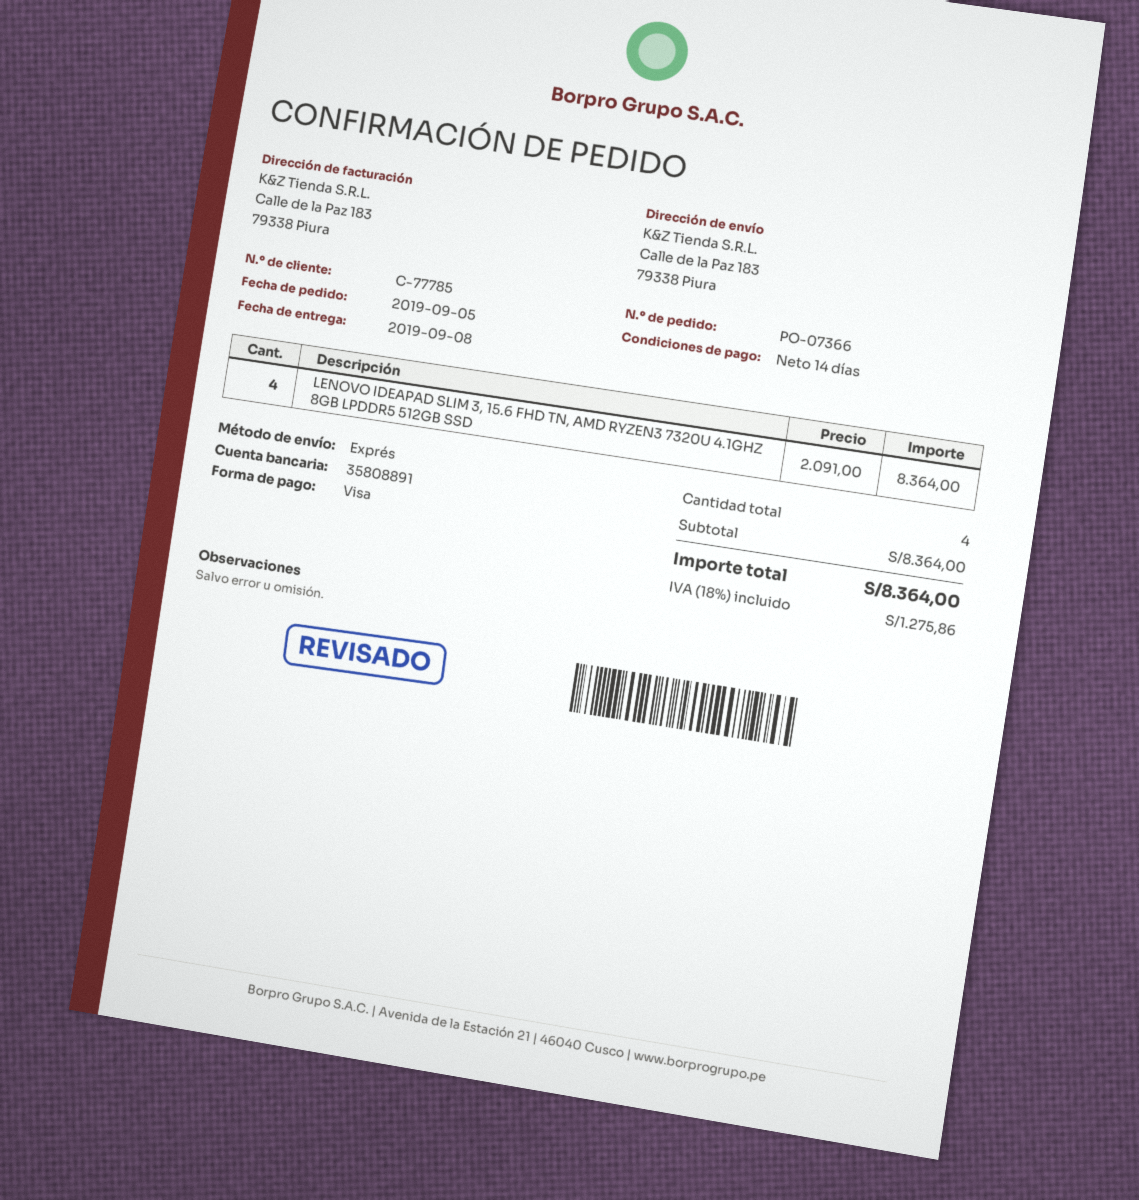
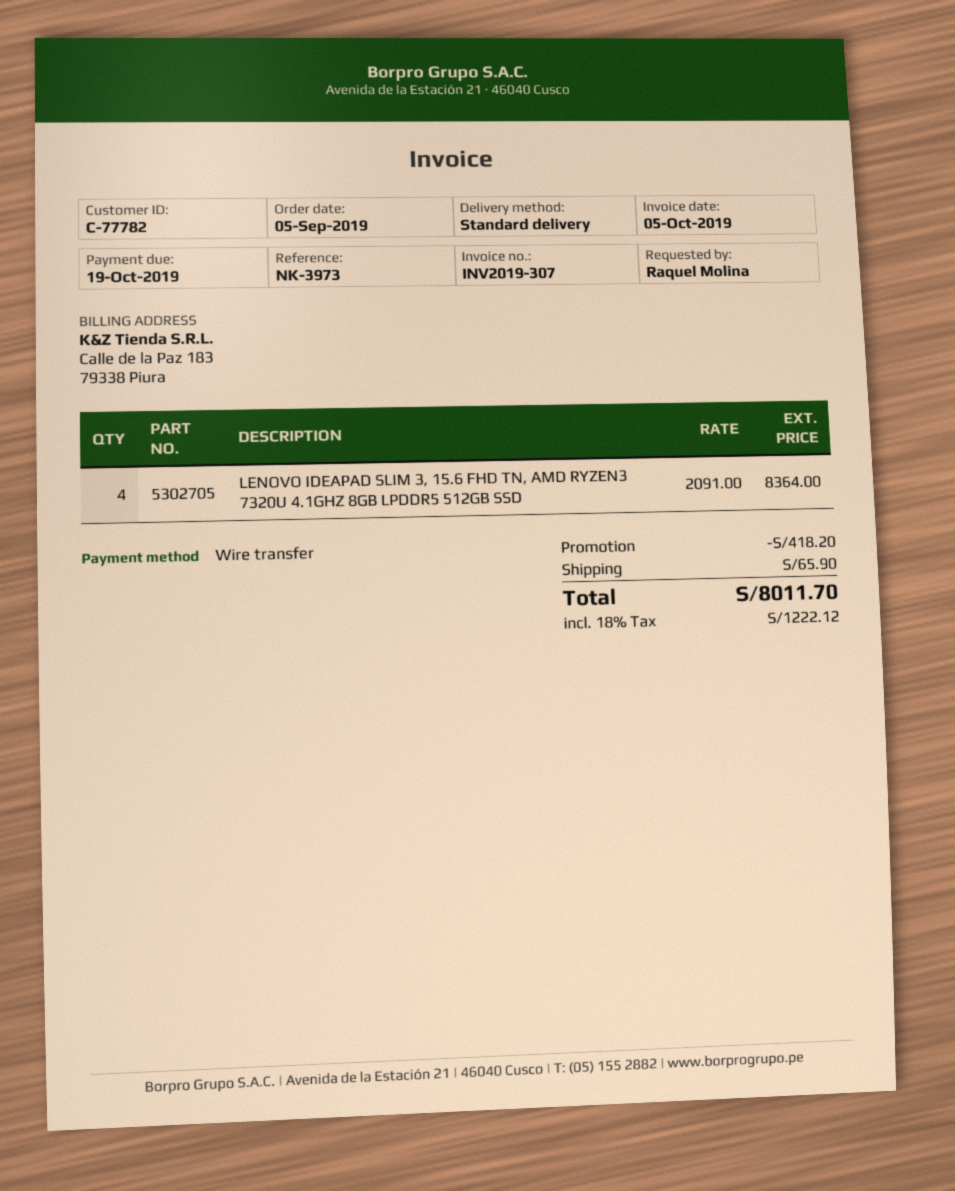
customer number: C-77785 -> C-77782
payment method: Visa -> bank transfer
shipping method: express -> standard
discount: none -> 418.20
shipping: none -> 65.90
tax: 18% = 1275.86 -> 18% = 1222.12
total: 8364.00 -> 8011.70

